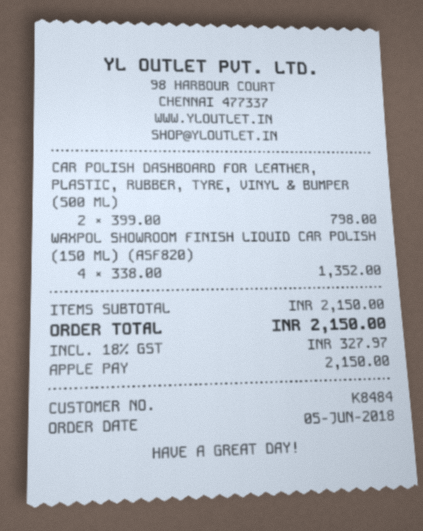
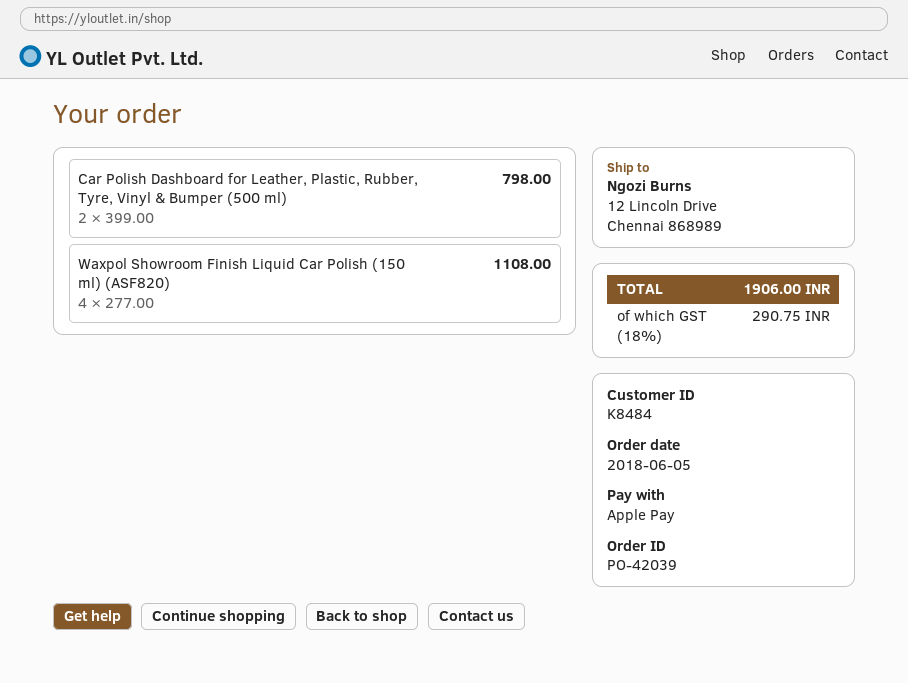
WAXPOL SHOWROOM FINISH LIQUID CAR POLISH (150 ML) (ASF820): 4 x 338.00 = 1352.00 -> 4 x 277.00 = 1108.00
tax: 18% = 327.97 -> 18% = 290.75
total: 2150.00 -> 1906.00

